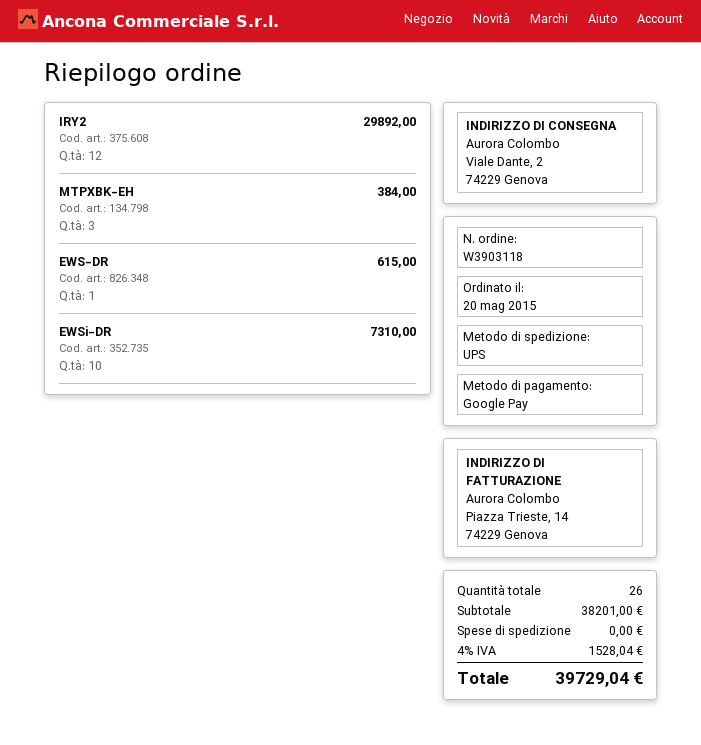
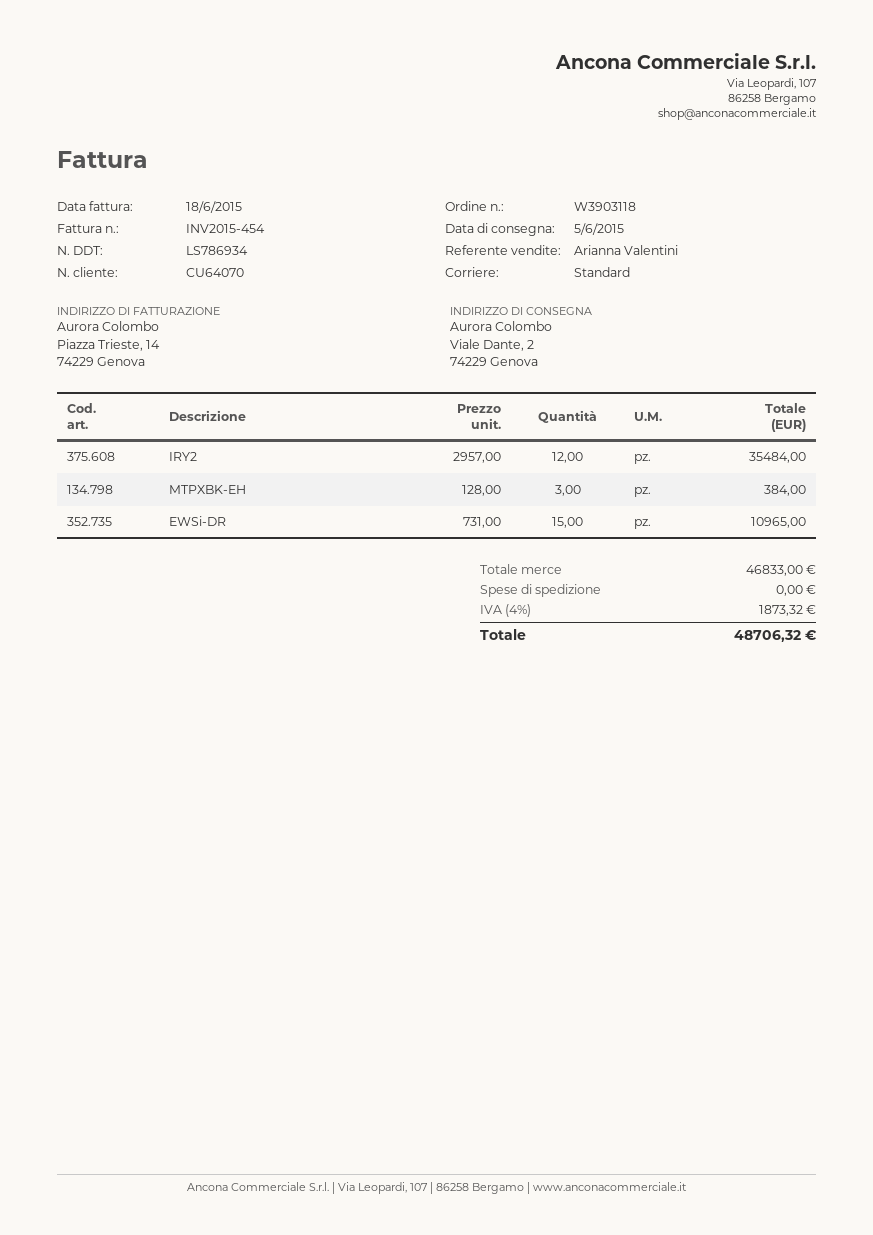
shipping method: UPS -> standard
IRY2: 12 for 29892.00 -> 12 for 35484.00
EWS-DR: 1 for 615.00 -> none
EWSi-DR: 10 for 7310.00 -> 15 for 10965.00
subtotal: 38201.00 -> 46833.00
tax: 4% = 1528.04 -> 4% = 1873.32
total: 39729.04 -> 48706.32

